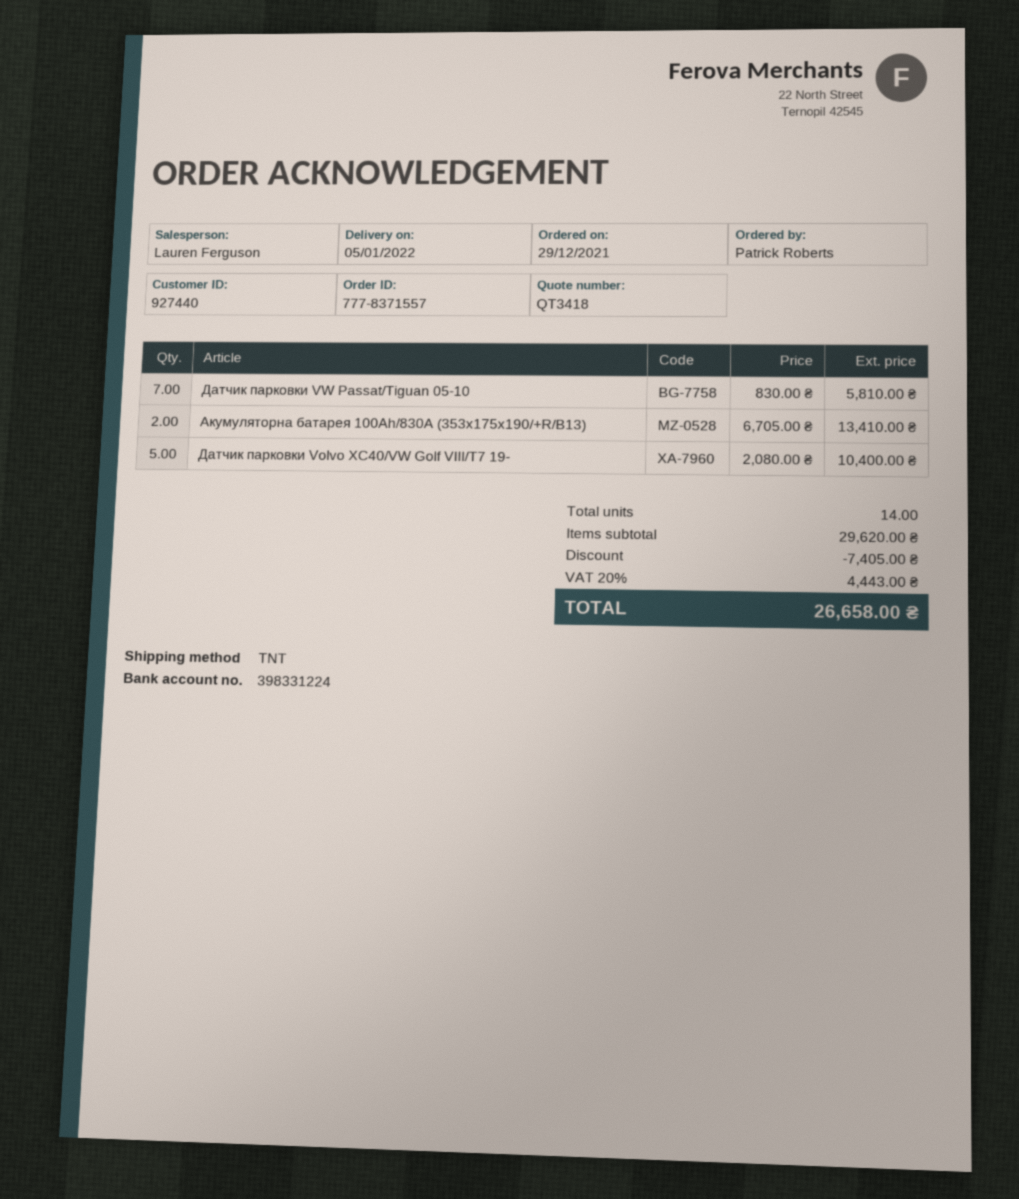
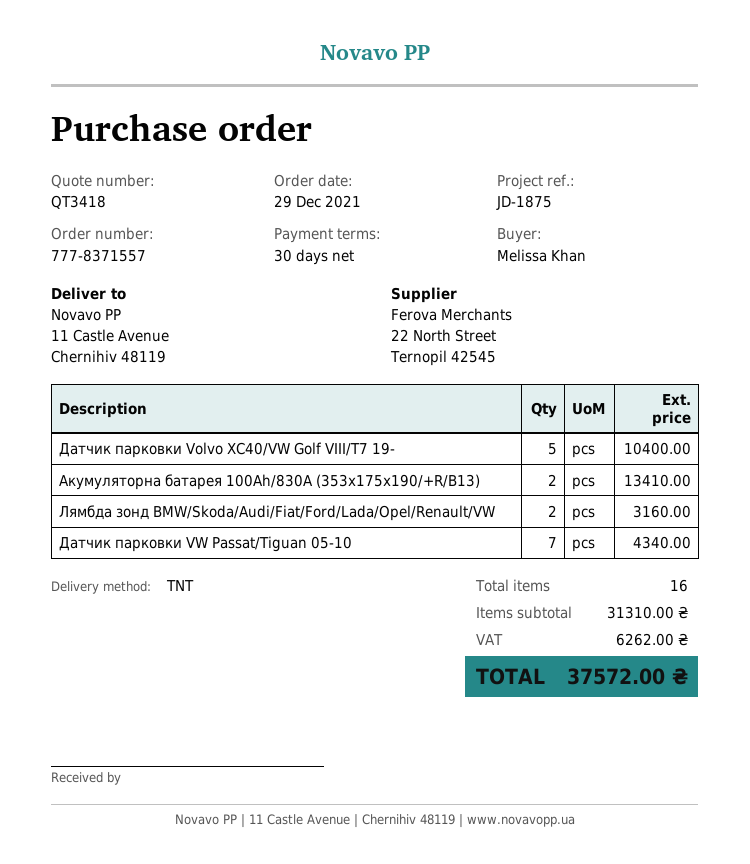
ordered by: Patrick Roberts -> Melissa Khan
Датчик парковки VW Passat/Tiguan 05-10: 7 for 5810.00 -> 7 for 4340.00
Лямбда зонд BMW/Skoda/Audi/Fiat/Ford/Lada/Opel/Renault/VW: none -> 2 for 3160.00
total quantity: 14 -> 16
subtotal: 29620.00 -> 31310.00
discount: 7405.00 -> none
tax: 4443.00 -> 6262.00
total: 26658.00 -> 37572.00

